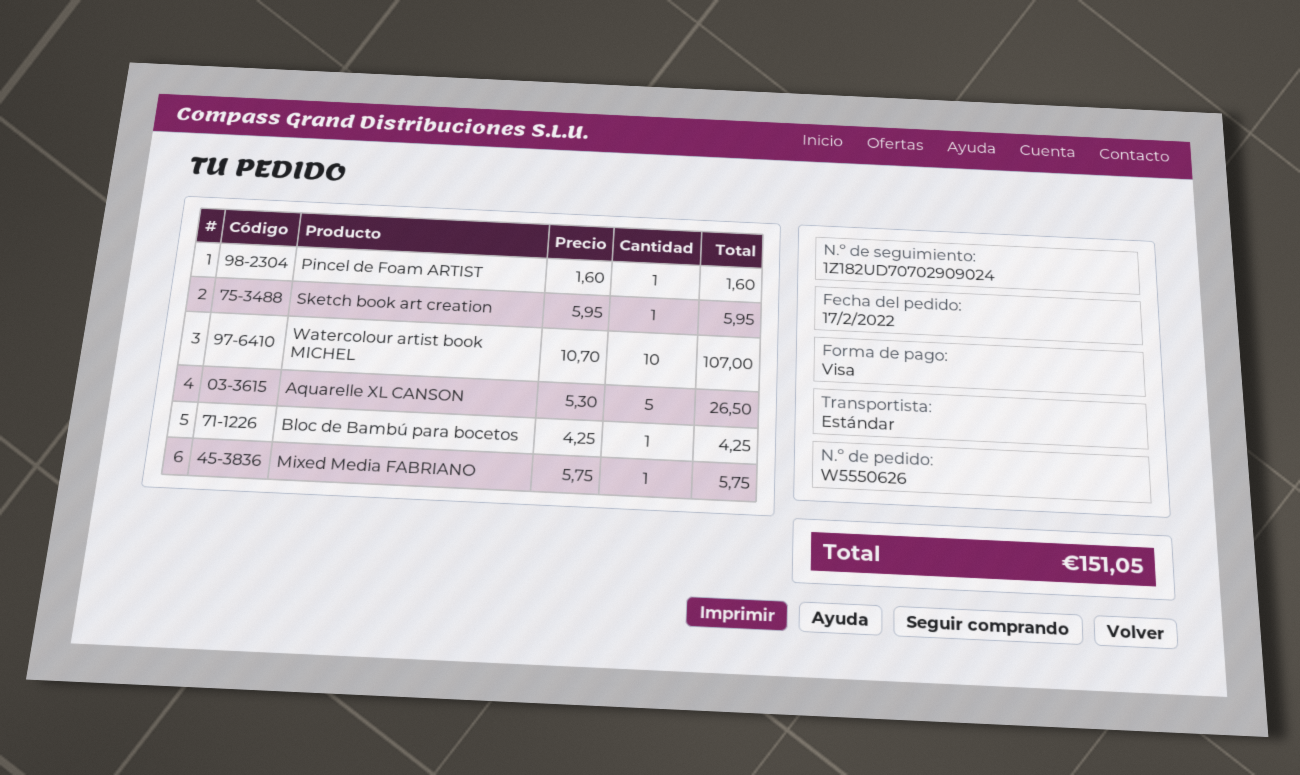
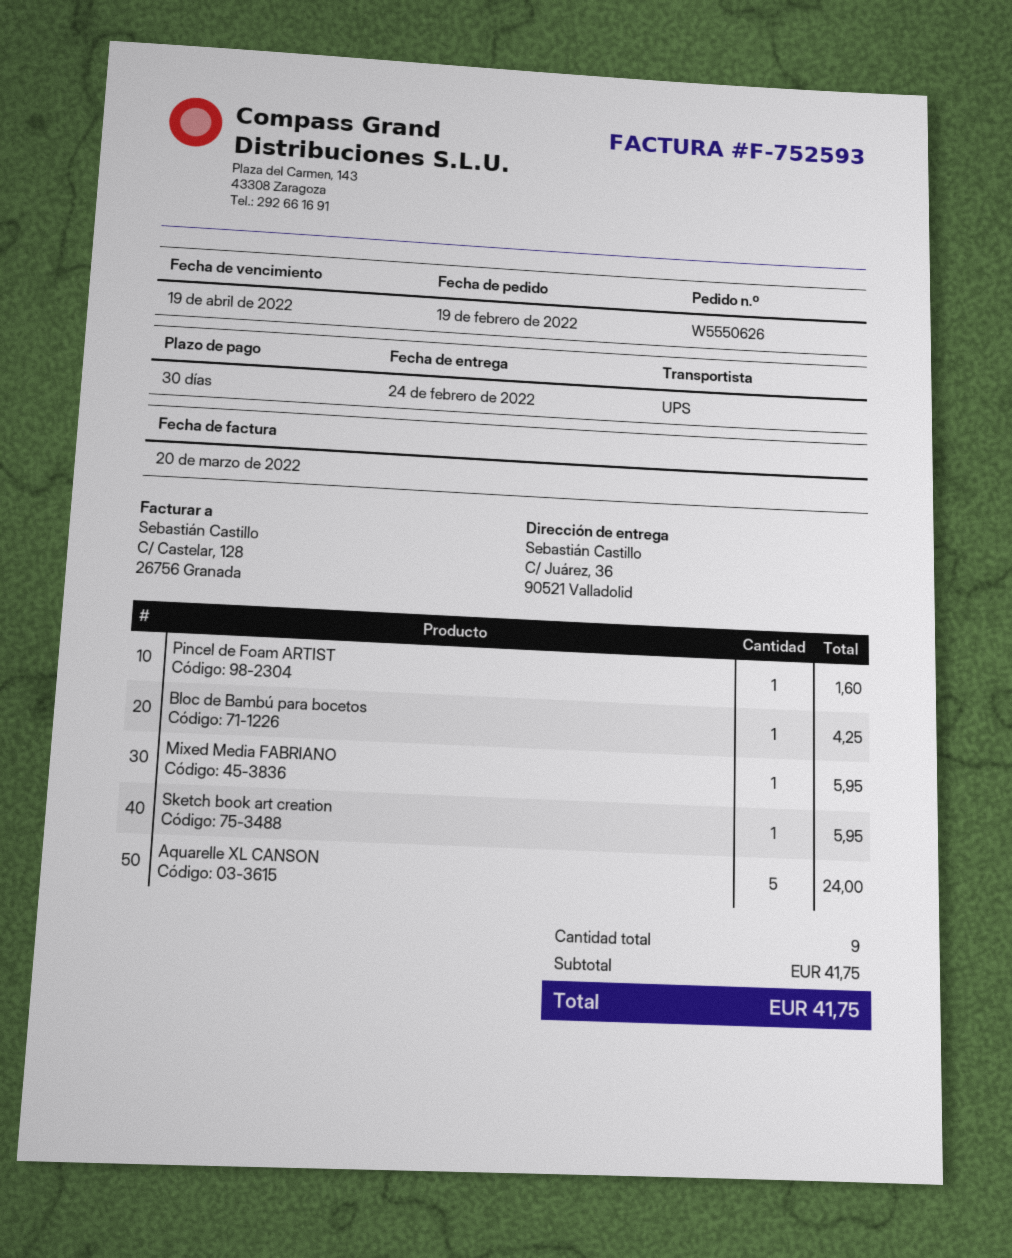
order date: 2022-02-17 -> 2022-02-19
shipping method: standard -> UPS
Watercolour artist book MICHEL: 10 for 107.00 -> none
Aquarelle XL CANSON: 5 for 26.50 -> 5 for 24.00
Mixed Media FABRIANO: 1 for 5.75 -> 1 for 5.95
total: 151.05 -> 41.75

